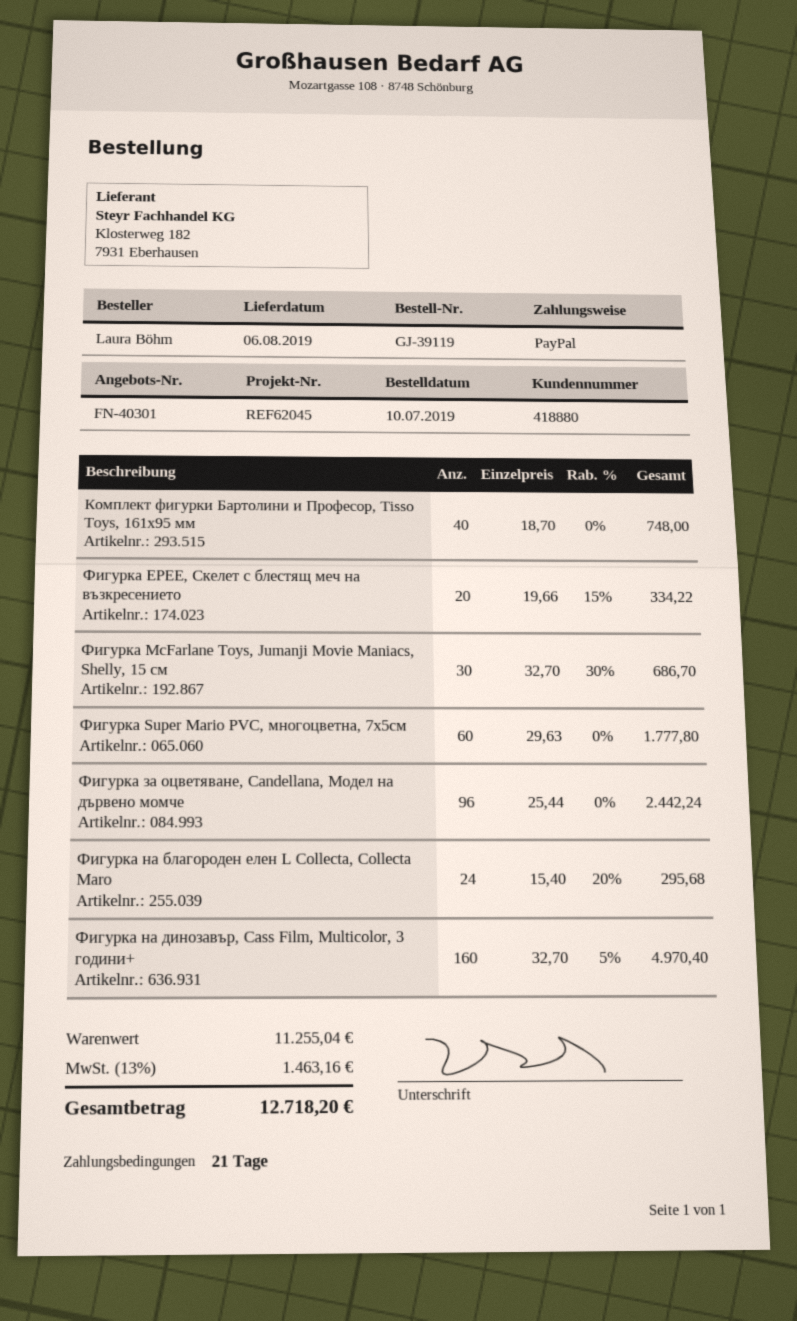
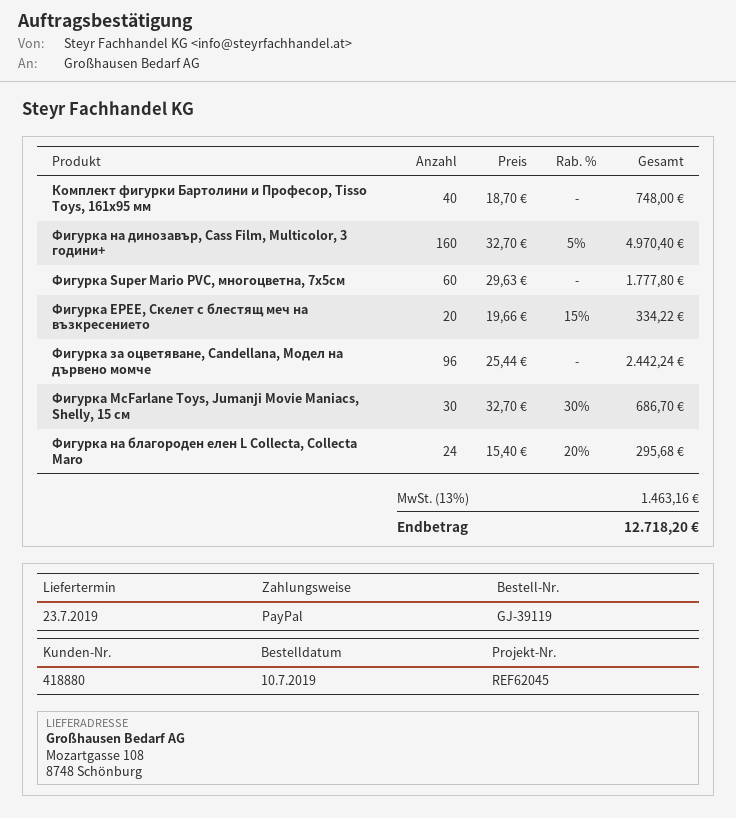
delivery date: 2019-08-06 -> 2019-07-23

